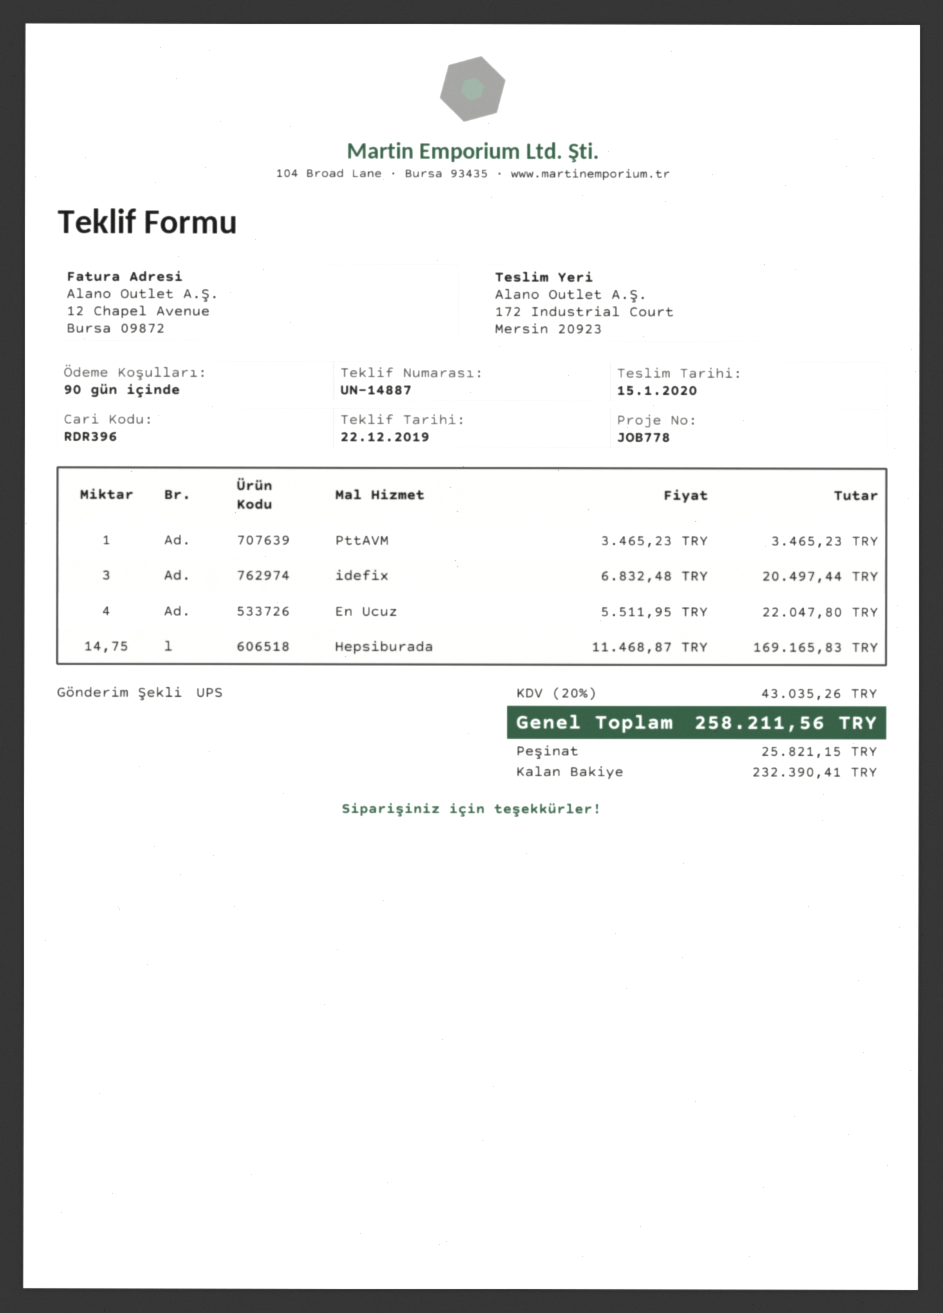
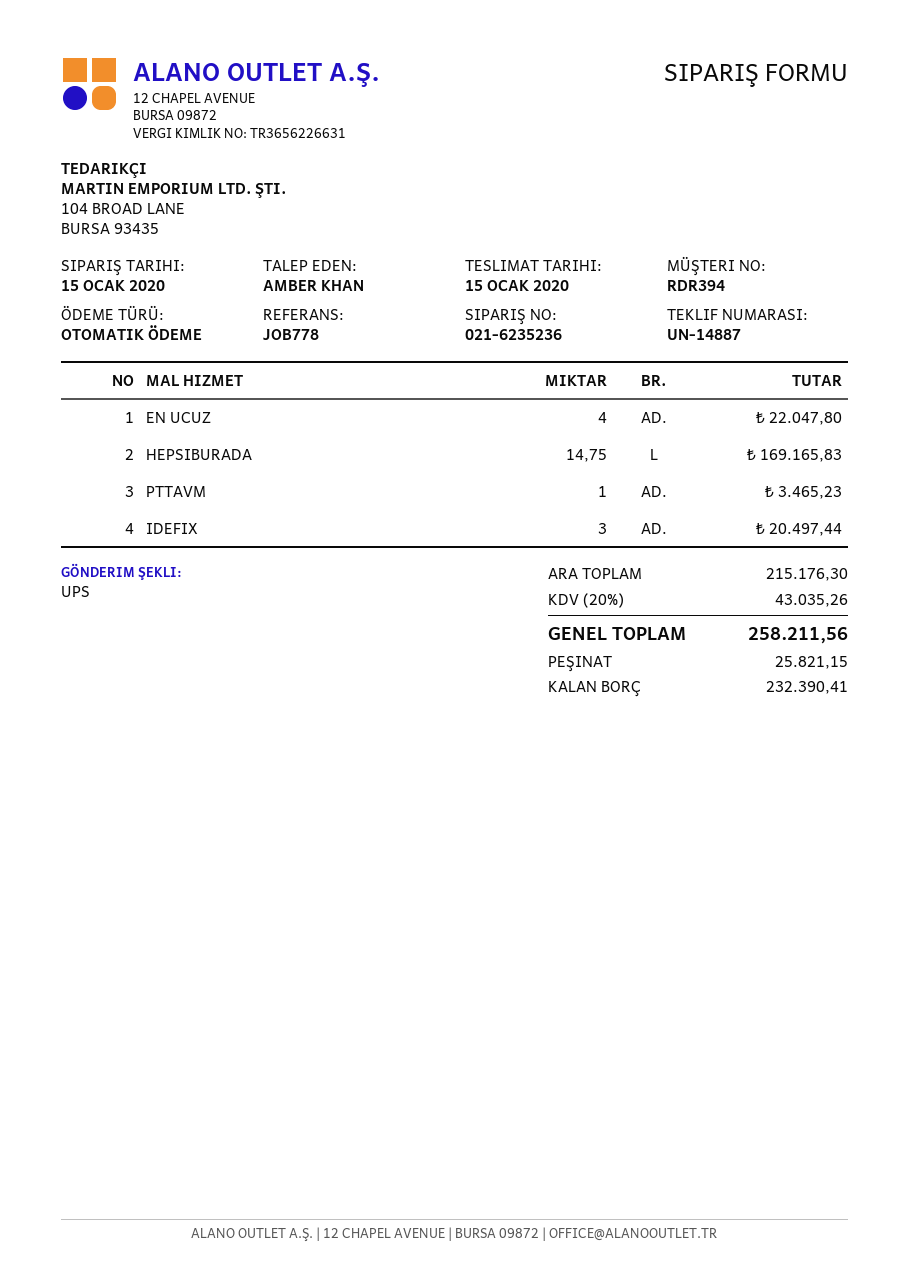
customer number: RDR396 -> RDR394

